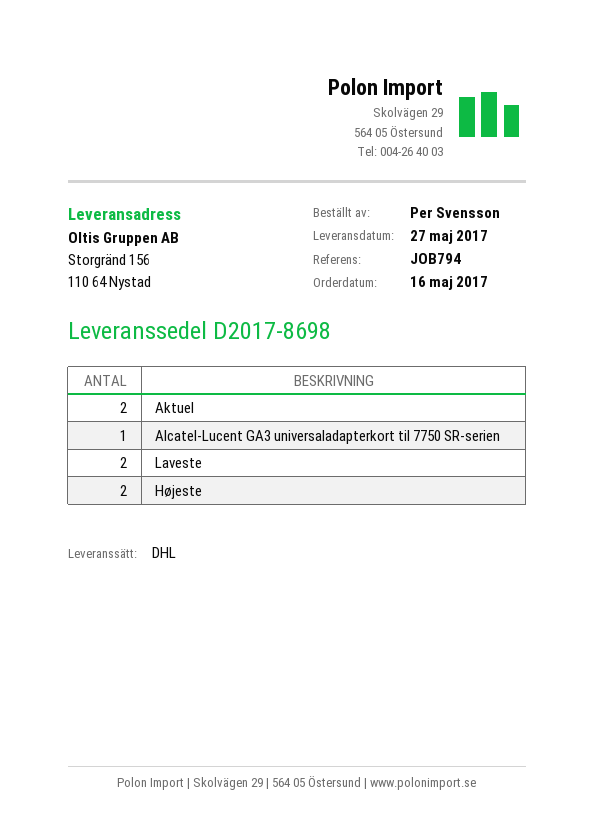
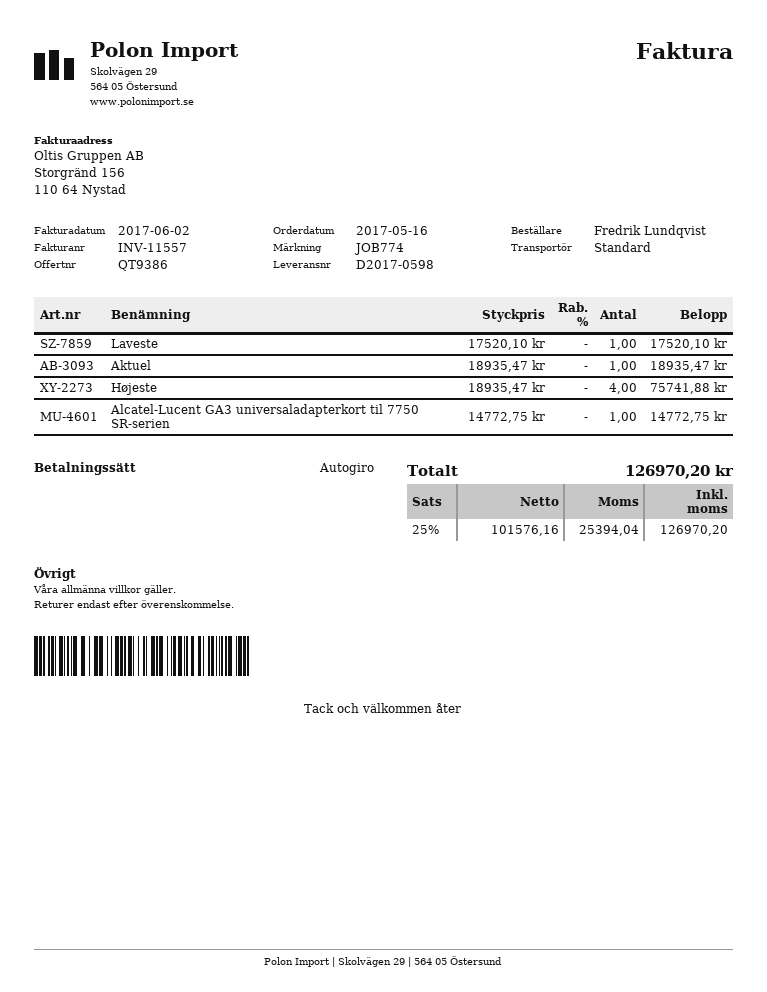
delivery note number: D2017-8698 -> D2017-0598
reference: JOB794 -> JOB774
ordered by: Per Svensson -> Fredrik Lundqvist
shipping method: DHL -> standard
Aktuel: 2 -> 1
Laveste: 2 -> 1
Højeste: 2 -> 4

